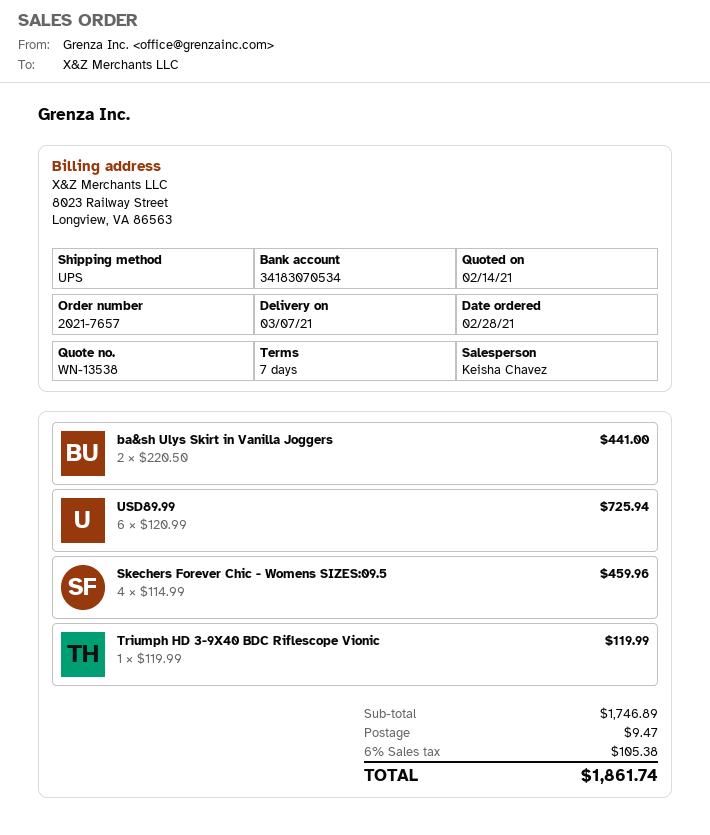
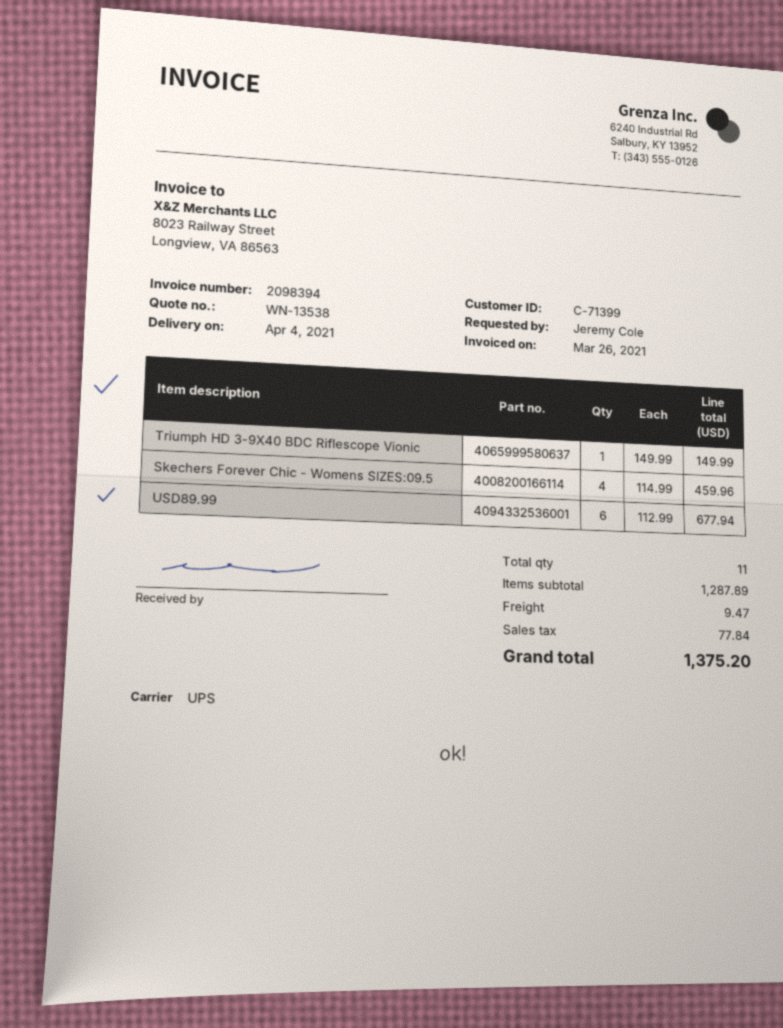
delivery date: 2021-03-07 -> 2021-04-04
ba&sh Ulys Skirt in Vanilla Joggers: 2 x 220.50 = 441.00 -> none
USD89.99: 6 x 120.99 = 725.94 -> 6 x 112.99 = 677.94
Triumph HD 3-9X40 BDC Riflescope Vionic: 1 x 119.99 = 119.99 -> 1 x 149.99 = 149.99
subtotal: 1746.89 -> 1287.89
tax: 105.38 -> 77.84
total: 1861.74 -> 1375.20

